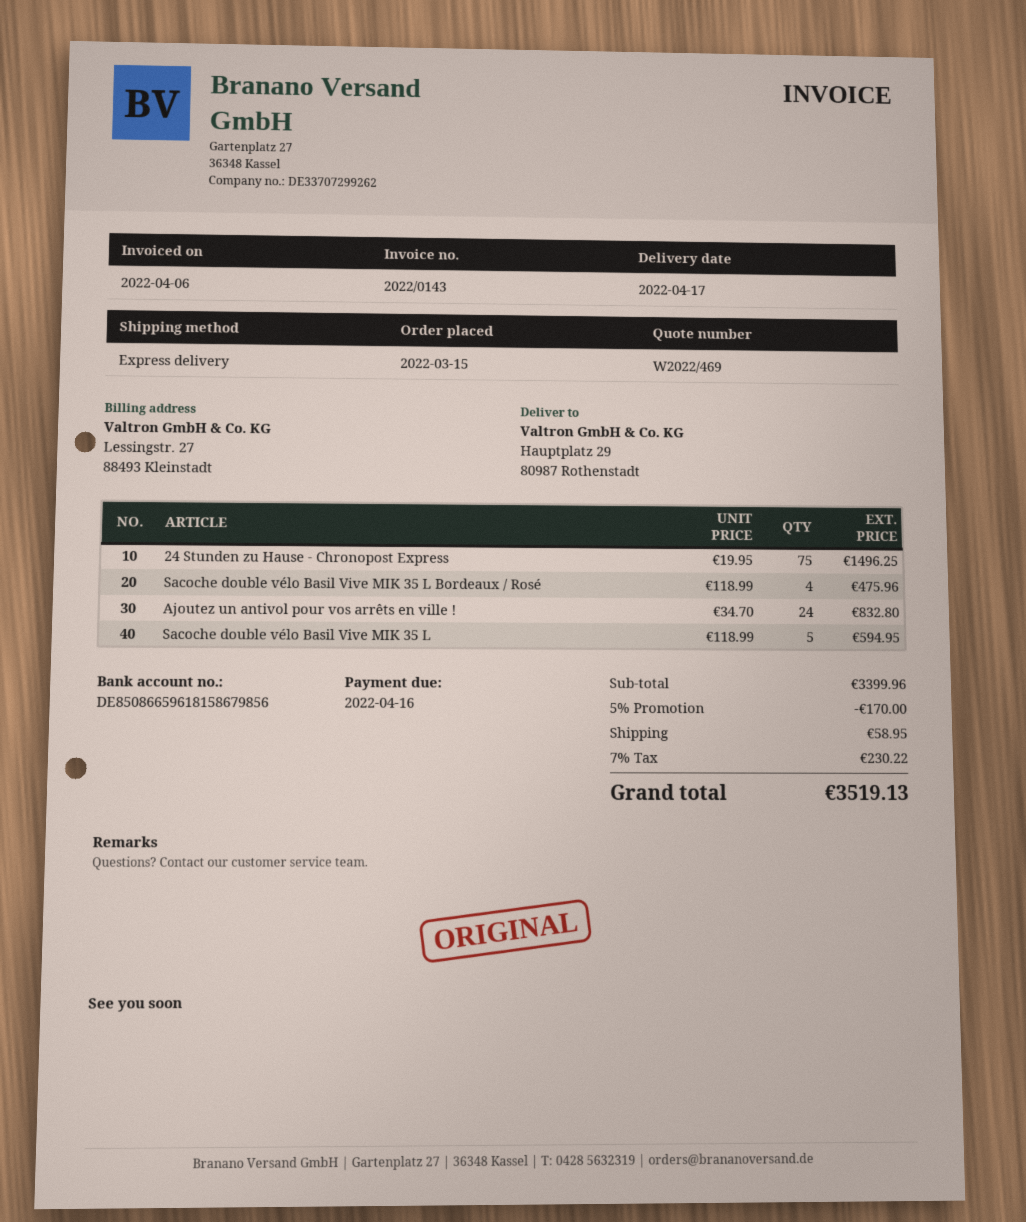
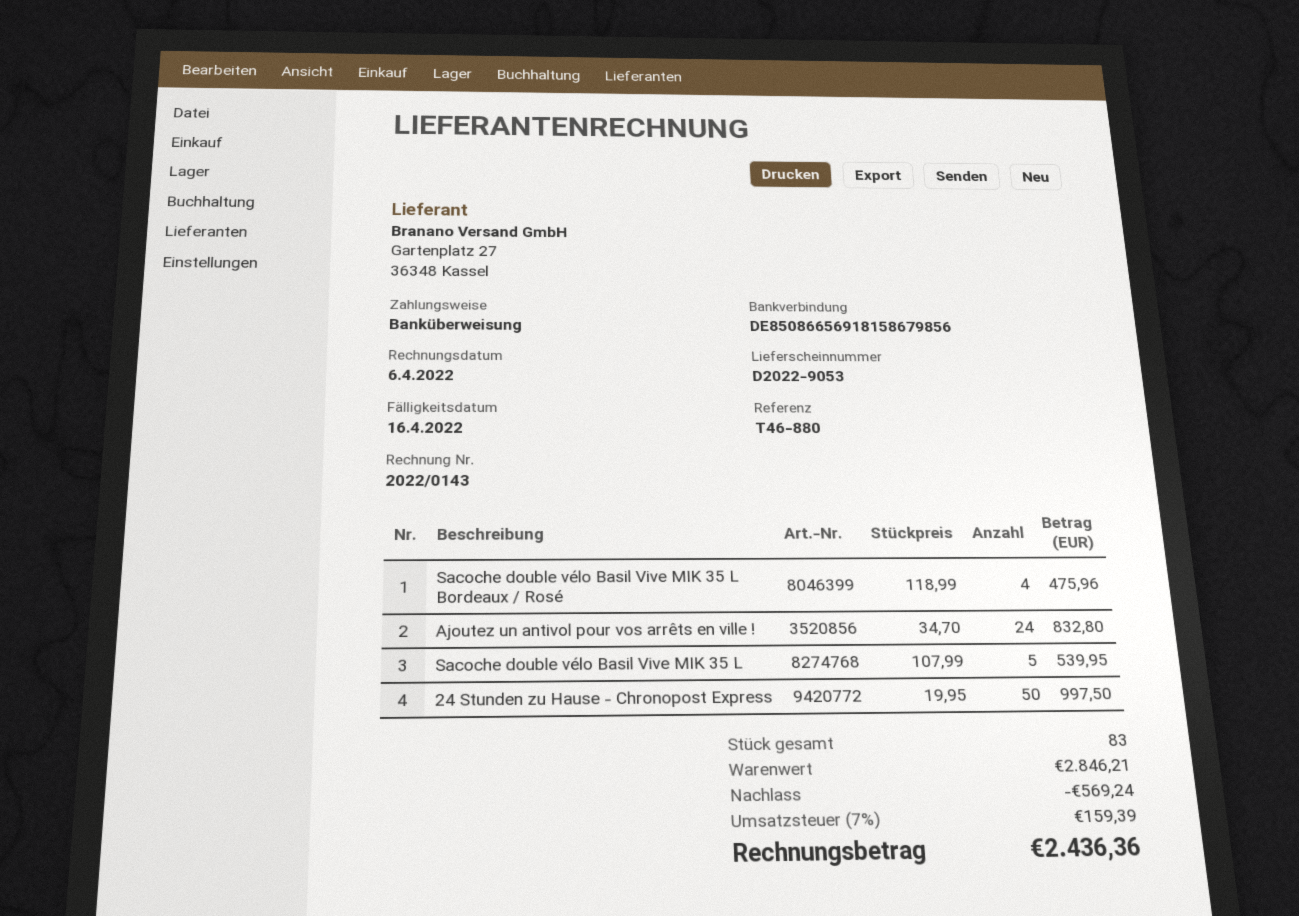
bank account: DE85086659618158679856 -> DE85086656918158679856
24 Stunden zu Hause - Chronopost Express: 75 x 19.95 = 1496.25 -> 50 x 19.95 = 997.50
Sacoche double vélo Basil Vive MIK 35 L: 5 x 118.99 = 594.95 -> 5 x 107.99 = 539.95
subtotal: 3399.96 -> 2846.21
discount: 170.00 -> 569.24
shipping: 58.95 -> none
tax: 7% = 230.22 -> 7% = 159.39
total: 3519.13 -> 2436.36

